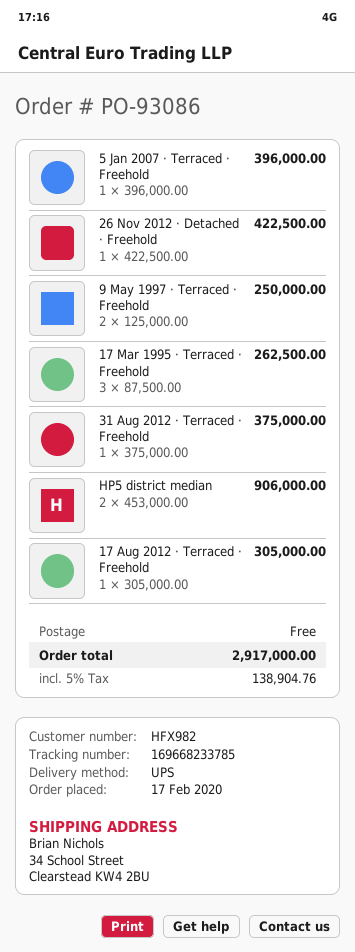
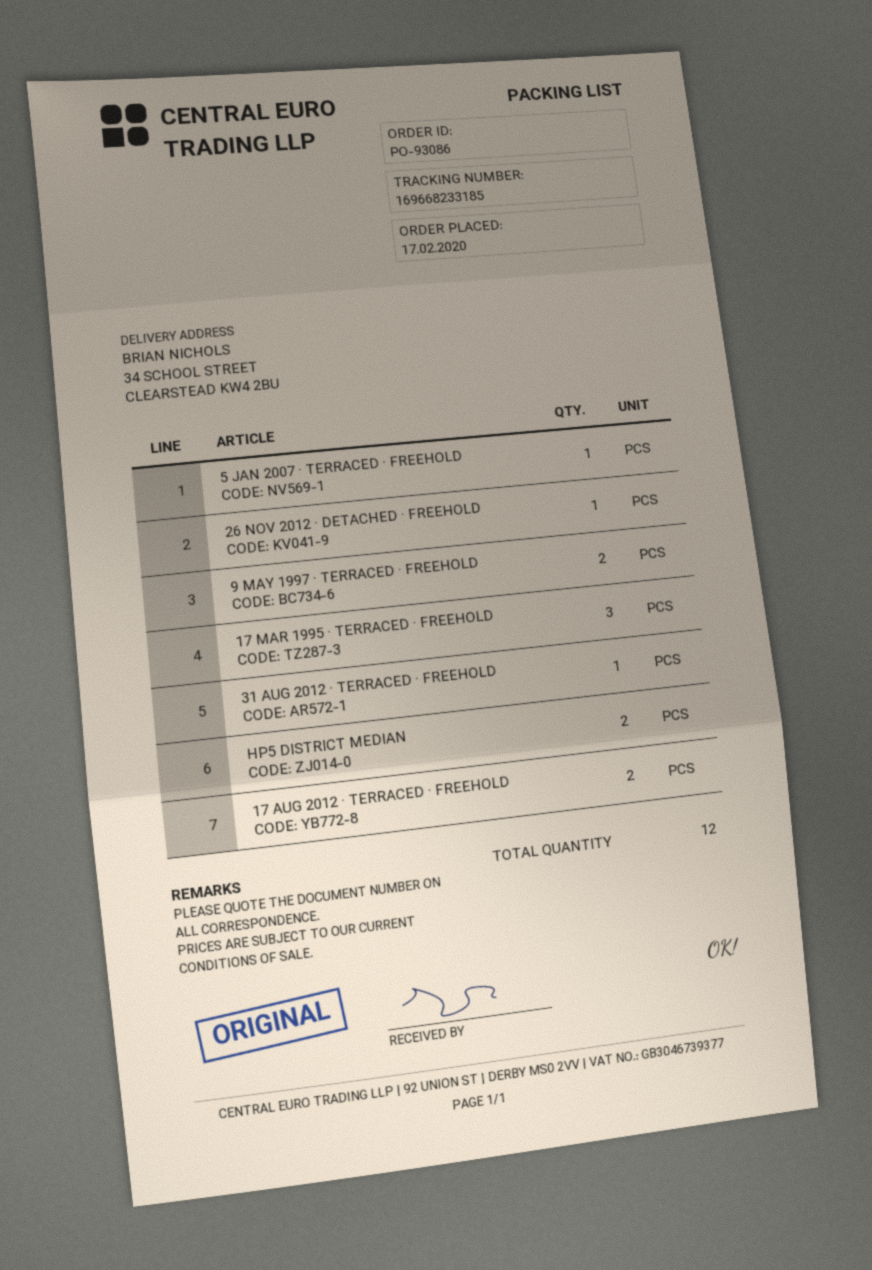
tracking number: 169668233785 -> 169668233185
17 Aug 2012 · Terraced · Freehold: 1 -> 2

